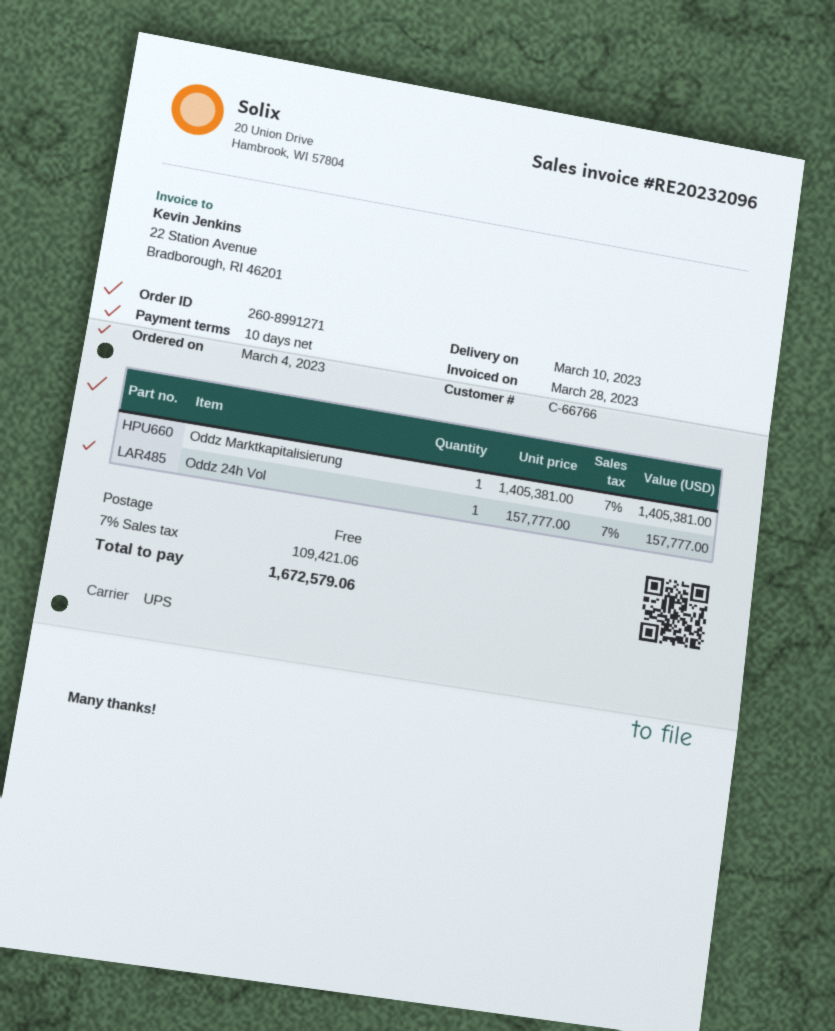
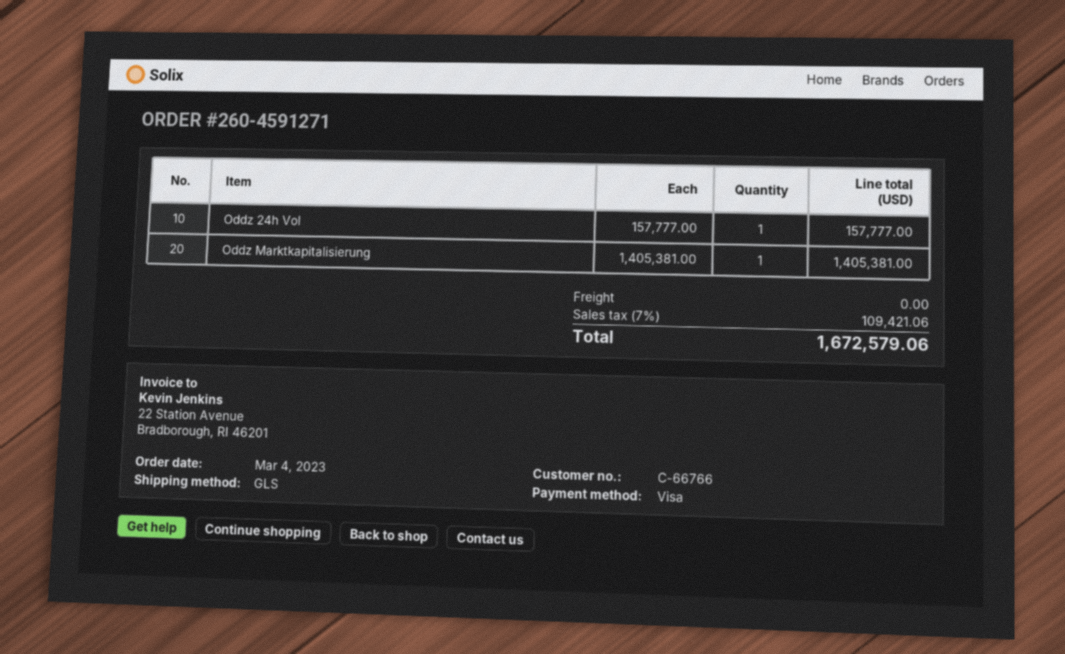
order number: 260-8991271 -> 260-4591271
shipping method: UPS -> GLS

